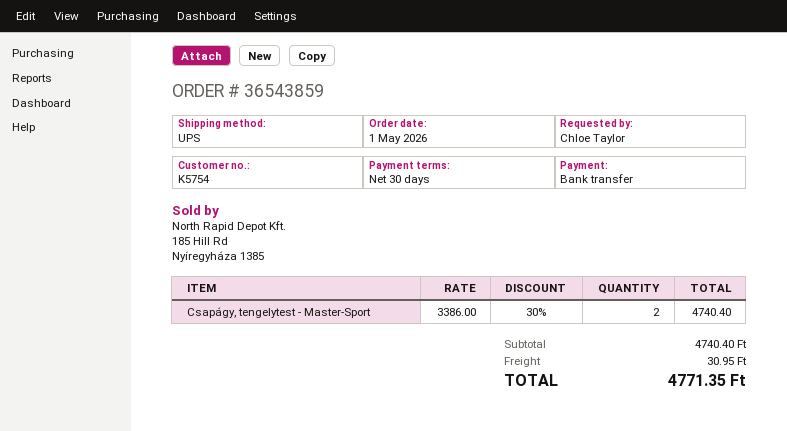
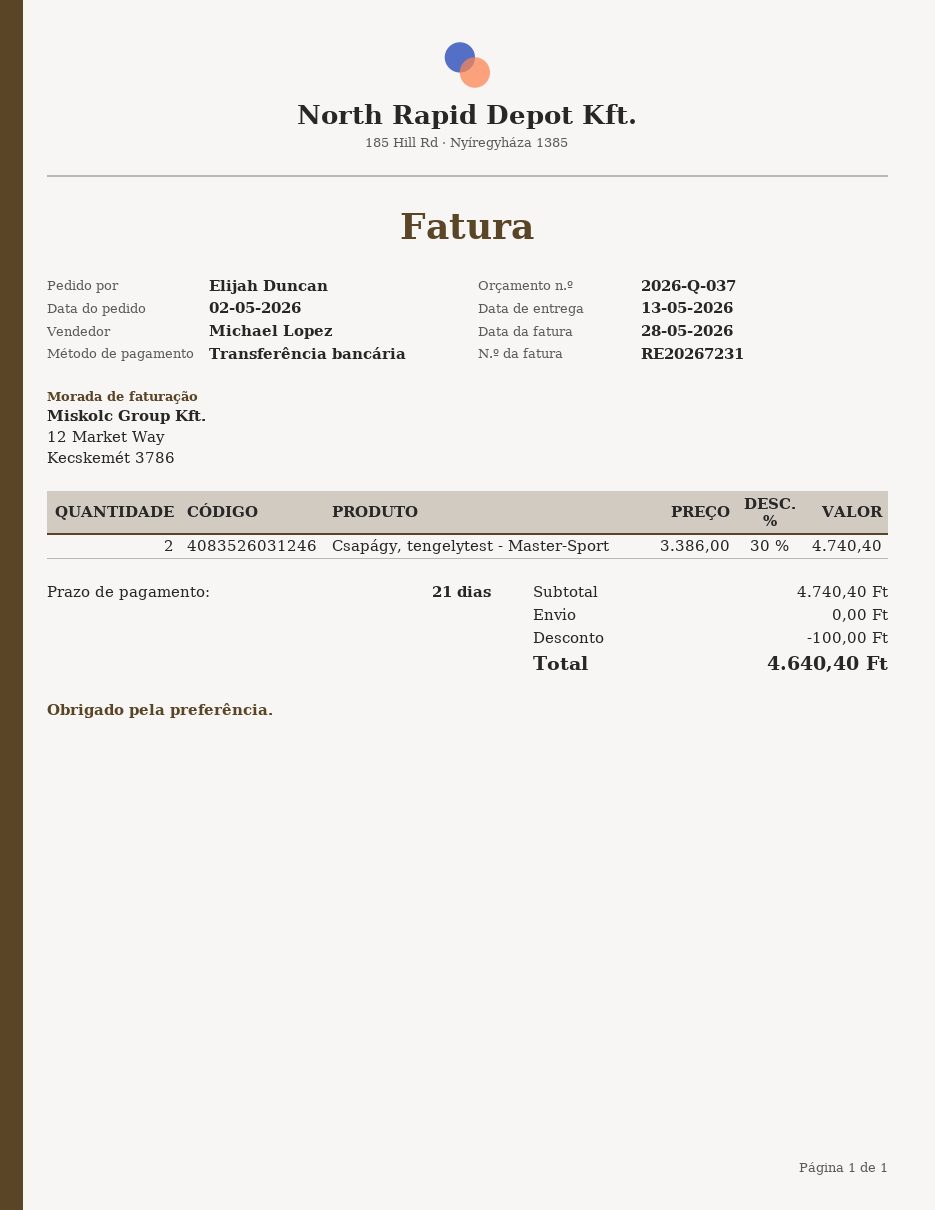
order date: 2026-05-01 -> 2026-05-02
payment terms: 30 days -> 21 days
ordered by: Chloe Taylor -> Elijah Duncan
discount: none -> 100.00
shipping: 30.95 -> 0.00
total: 4771.35 -> 4640.40

